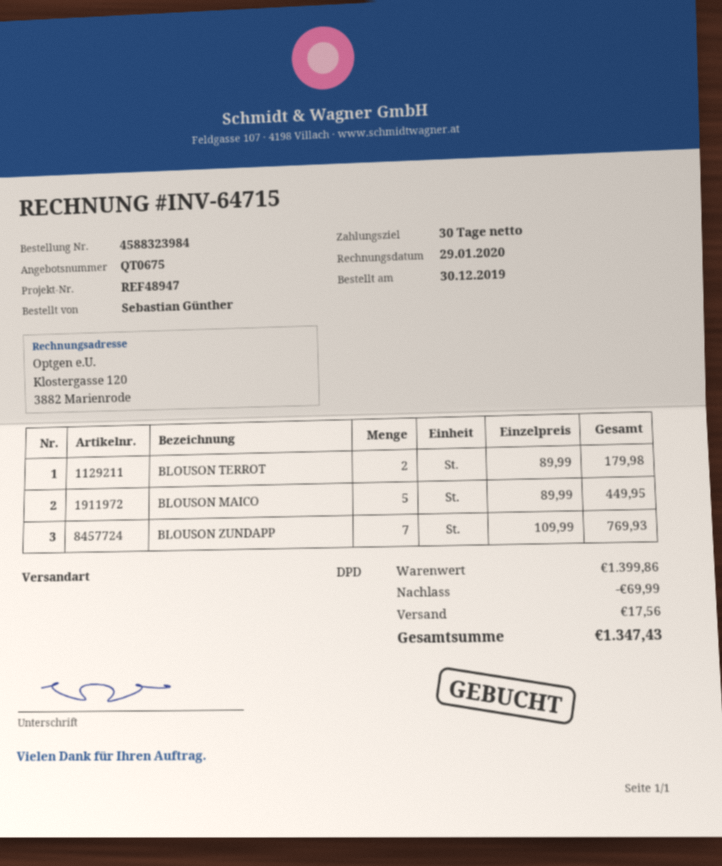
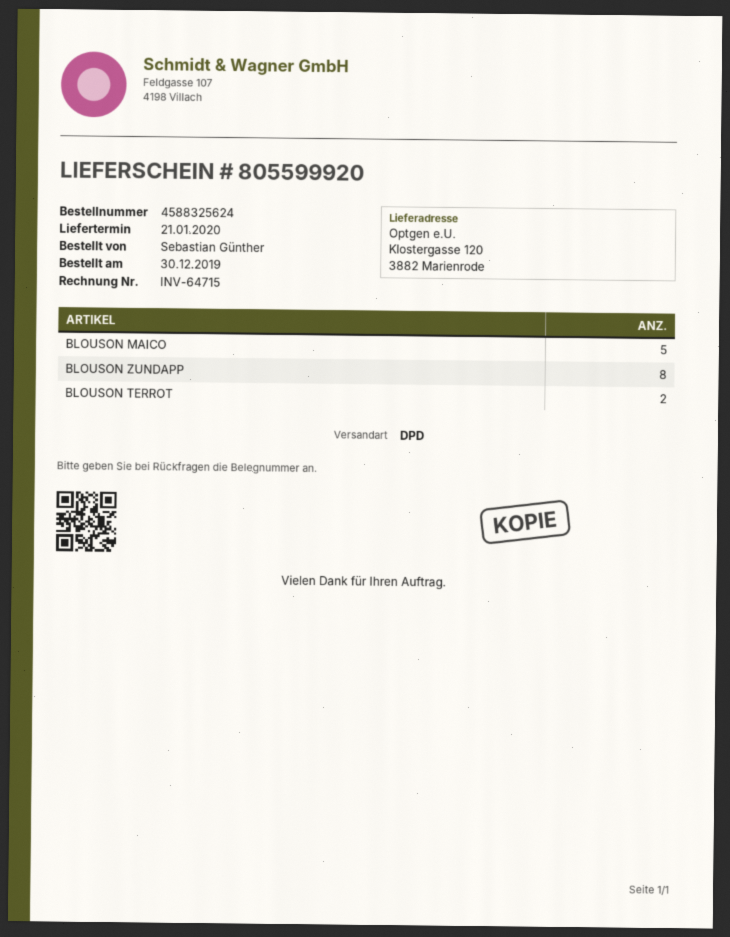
order number: 4588323984 -> 4588325624
BLOUSON ZUNDAPP: 7 -> 8

